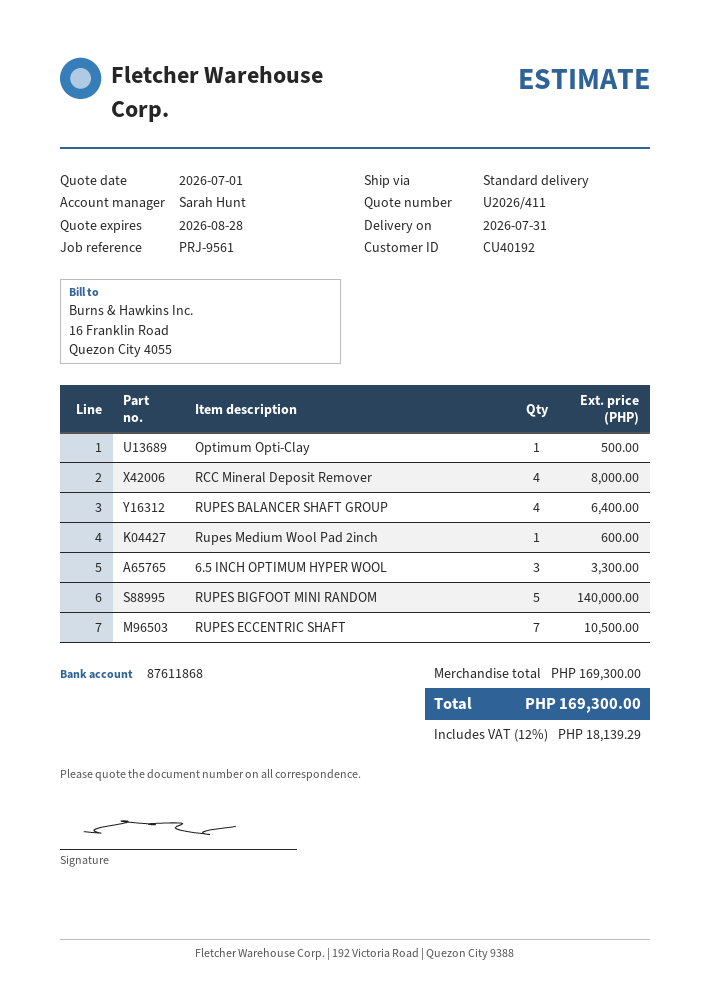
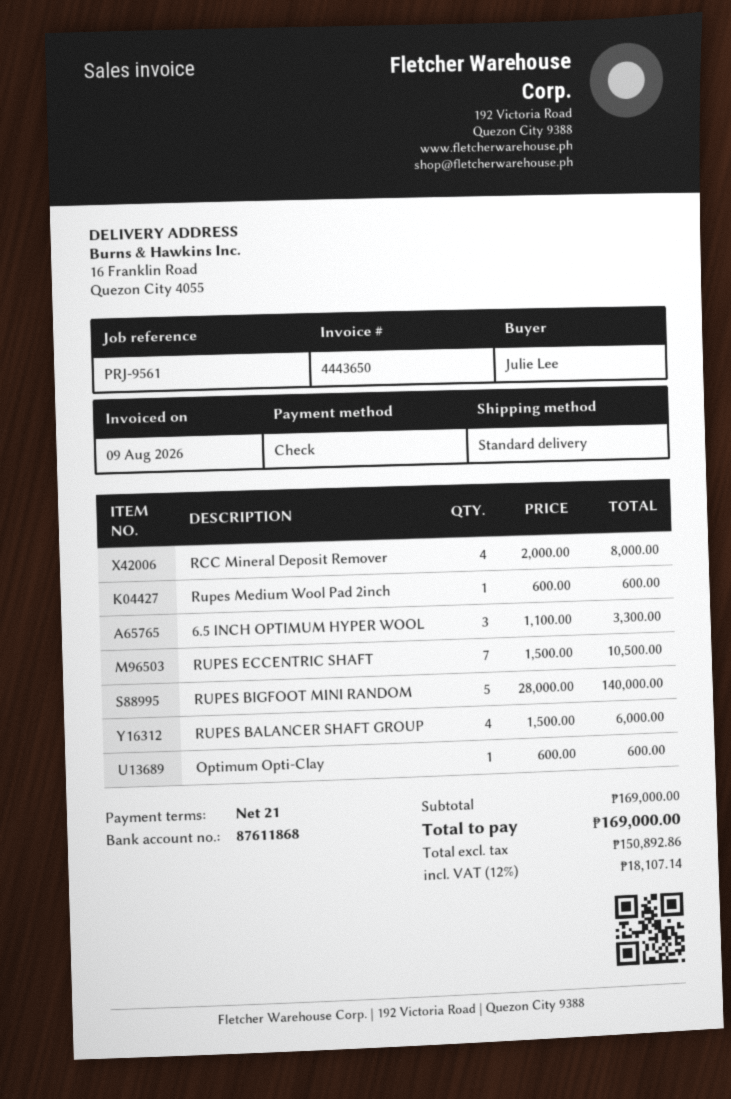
Optimum Opti-Clay: 1 for 500.00 -> 1 for 600.00
RUPES BALANCER SHAFT GROUP: 4 for 6400.00 -> 4 for 6000.00
subtotal: 169300.00 -> 169000.00
tax: 12% = 18139.29 -> 12% = 18107.14
total: 169300.00 -> 169000.00

